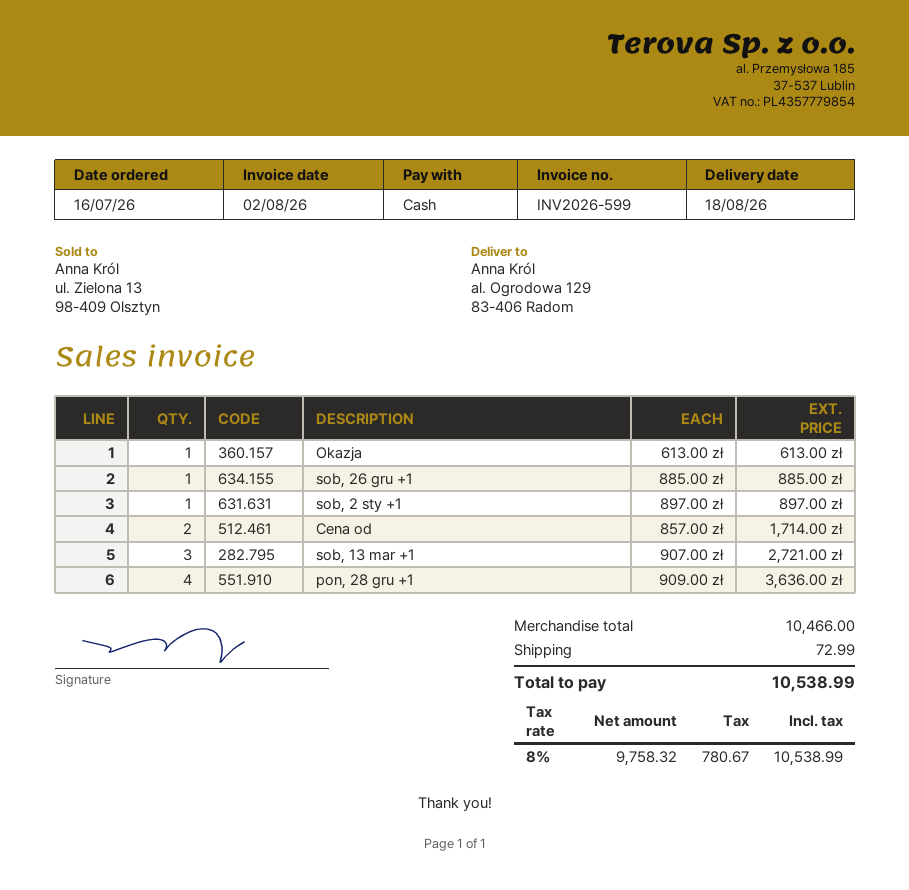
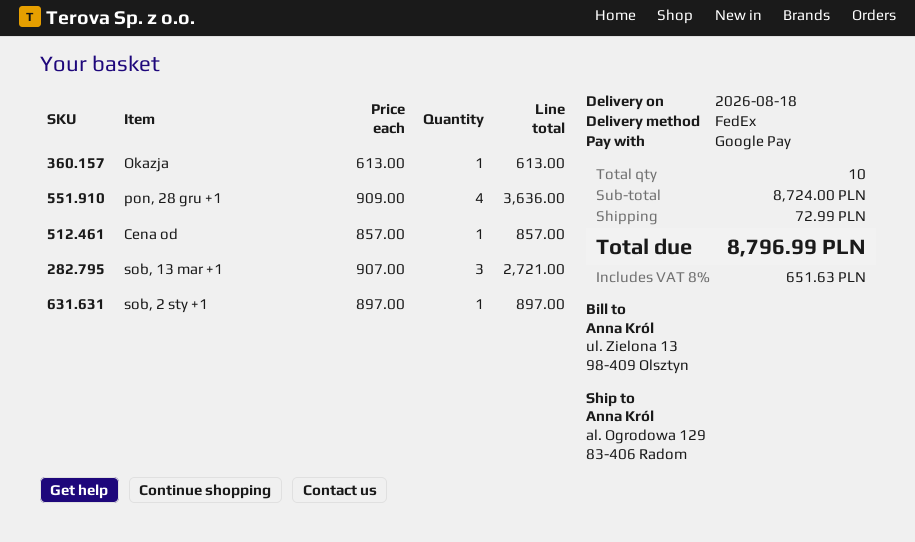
payment method: cash -> Google Pay
sob, 26 gru +1: 1 x 885.00 = 885.00 -> none
Cena od: 2 x 857.00 = 1714.00 -> 1 x 857.00 = 857.00
subtotal: 10466.00 -> 8724.00
tax: 8% = 780.67 -> 8% = 651.63
total: 10538.99 -> 8796.99

